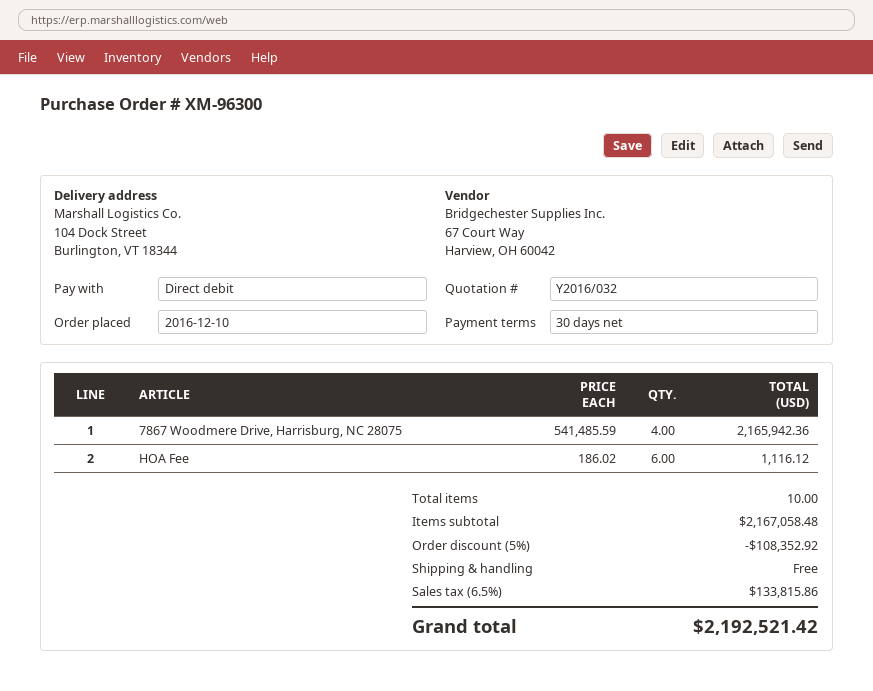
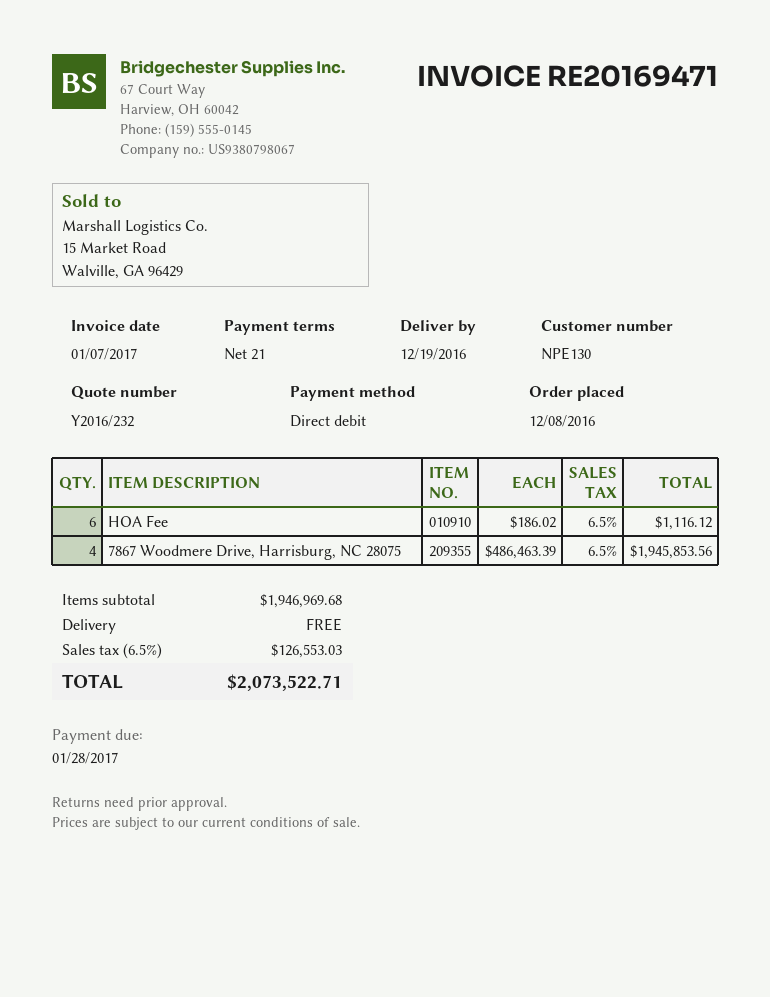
quote number: Y2016/032 -> Y2016/232
order date: 2016-12-10 -> 2016-12-08
payment terms: 30 days -> 21 days
7867 Woodmere Drive, Harrisburg, NC 28075: 4 x 541485.59 = 2165942.36 -> 4 x 486463.39 = 1945853.56
subtotal: 2167058.48 -> 1946969.68
discount: 5% = 108352.92 -> none
tax: 6.5% = 133815.86 -> 6.5% = 126553.03
total: 2192521.42 -> 2073522.71

